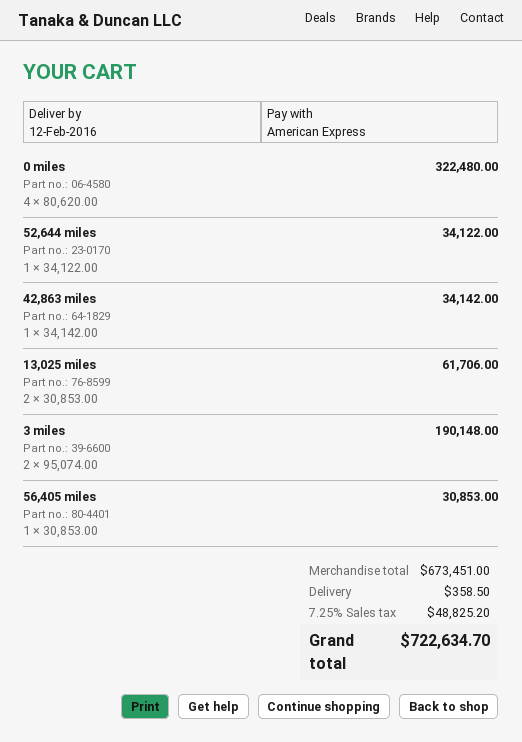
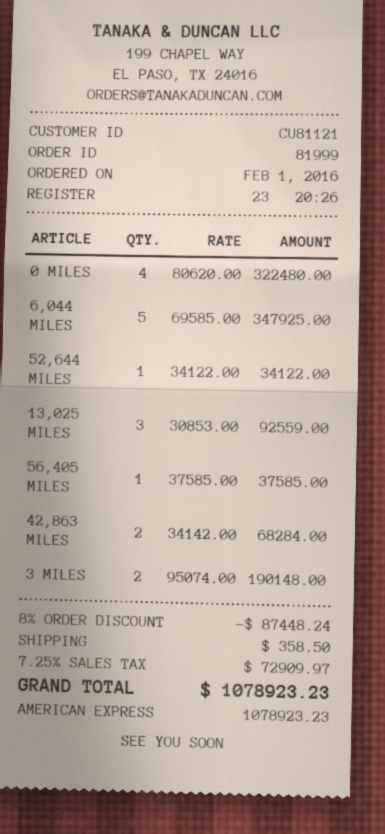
42,863 miles: 1 x 34142.00 = 34142.00 -> 2 x 34142.00 = 68284.00
13,025 miles: 2 x 30853.00 = 61706.00 -> 3 x 30853.00 = 92559.00
56,405 miles: 1 x 30853.00 = 30853.00 -> 1 x 37585.00 = 37585.00
6,044 MILES: none -> 5 x 69585.00 = 347925.00
discount: none -> 8% = 87448.24
tax: 7.25% = 48825.20 -> 7.25% = 72909.97
total: 722634.70 -> 1078923.23

